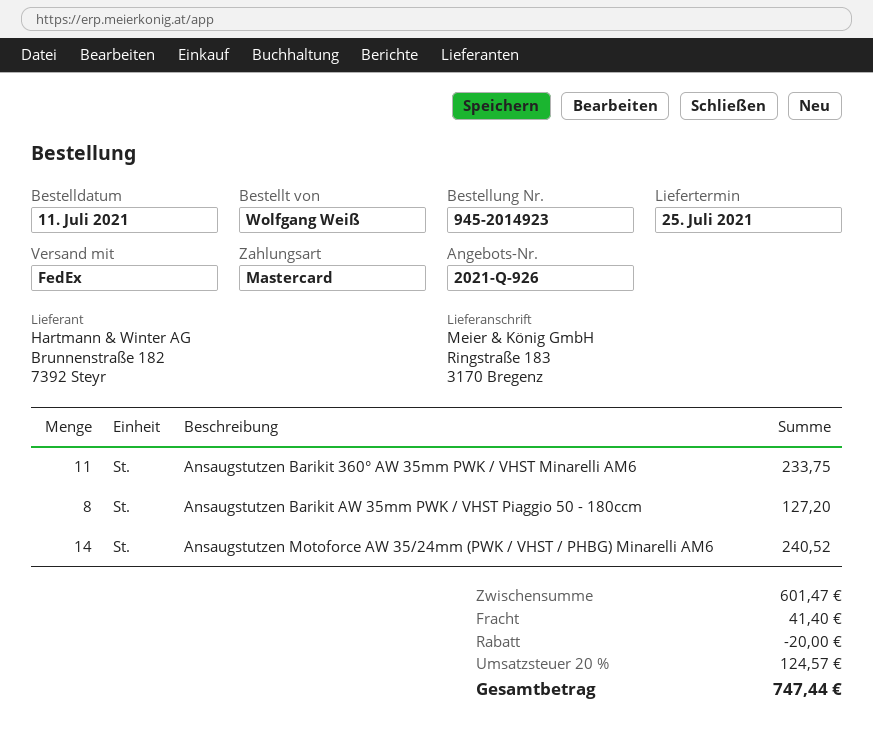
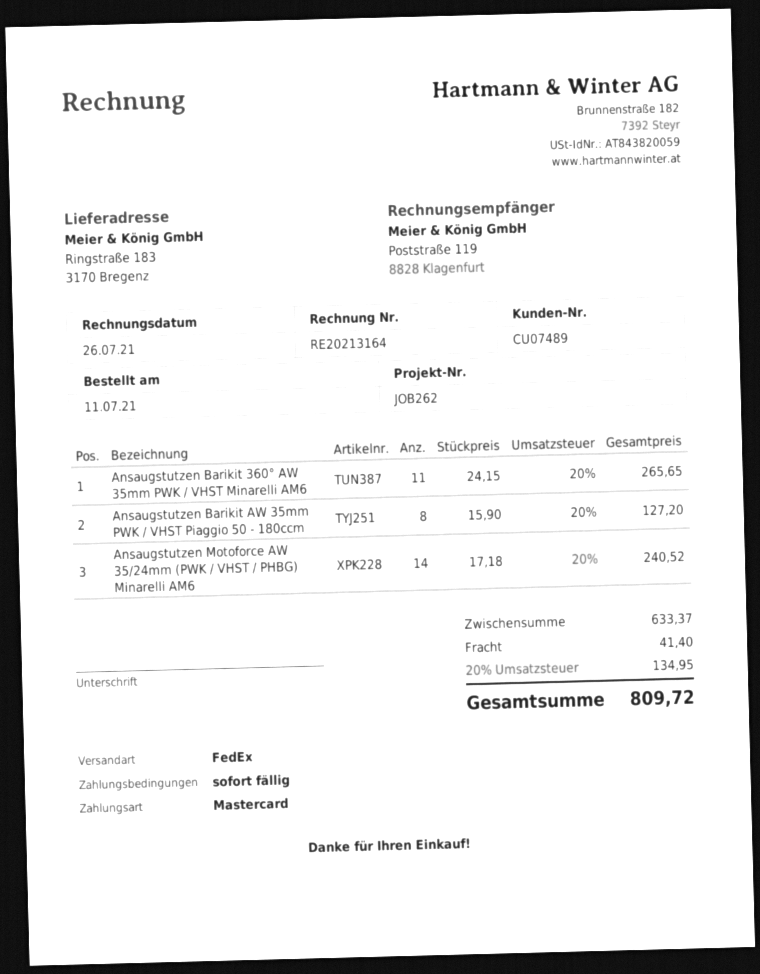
Ansaugstutzen Barikit 360° AW 35mm PWK / VHST Minarelli AM6: 11 for 233.75 -> 11 for 265.65
subtotal: 601.47 -> 633.37
discount: 20.00 -> none
tax: 20% = 124.57 -> 20% = 134.95
total: 747.44 -> 809.72

